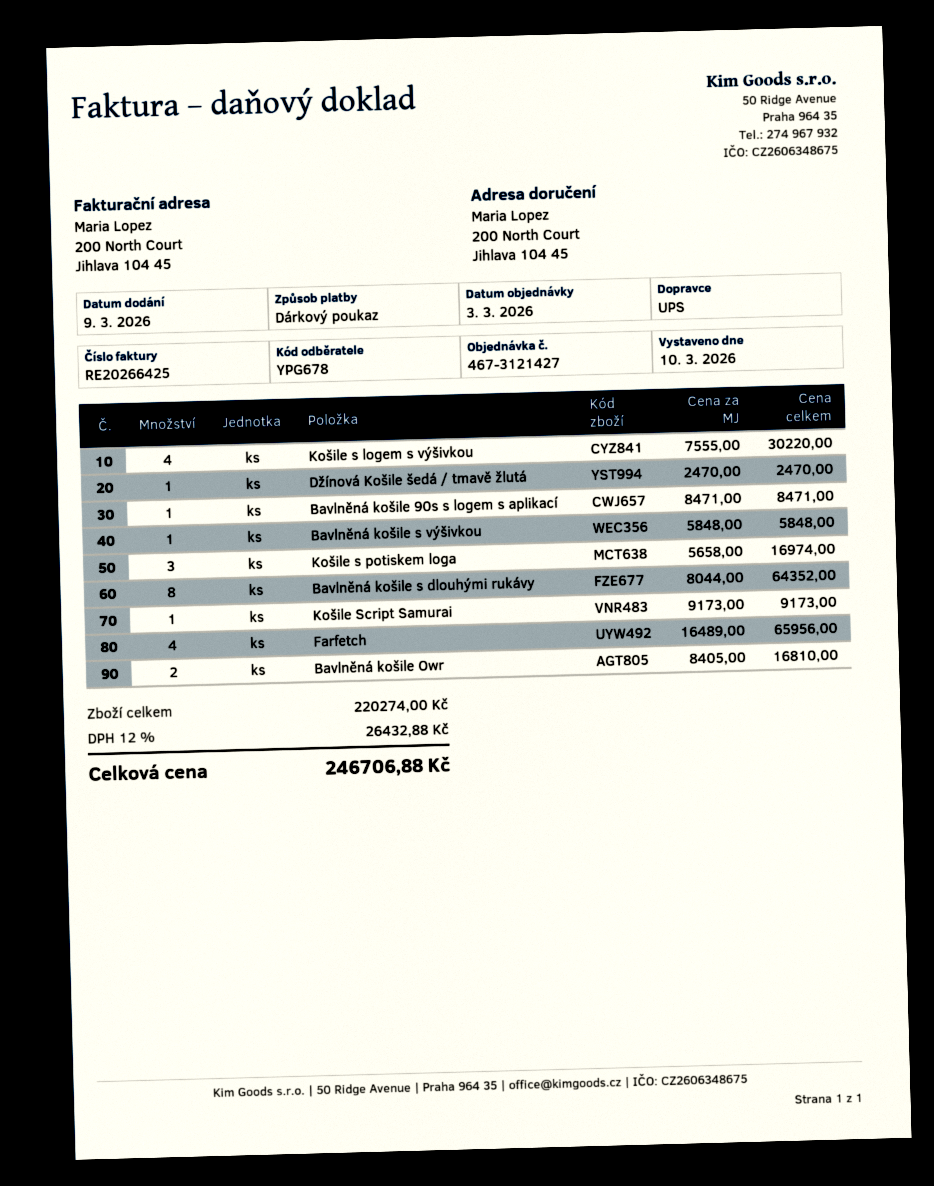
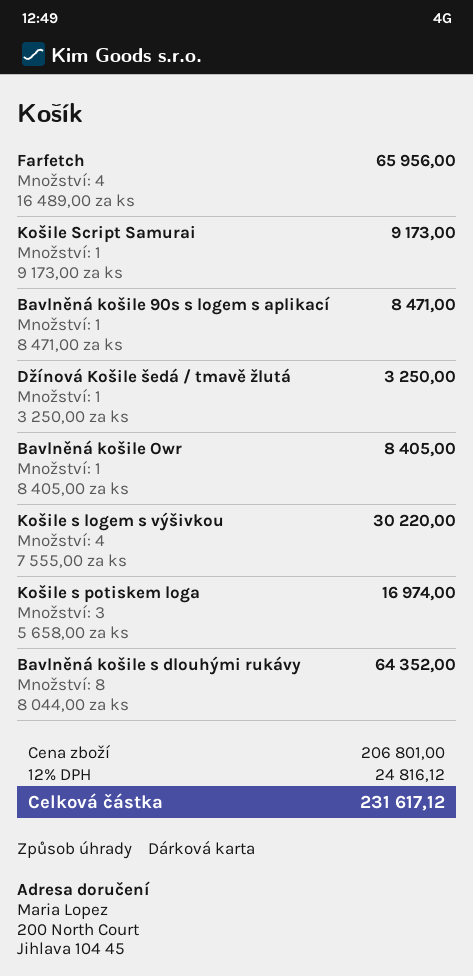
Džínová Košile šedá / tmavě žlutá: 1 x 2470.00 = 2470.00 -> 1 x 3250.00 = 3250.00
Bavlněná košile s výšivkou: 1 x 5848.00 = 5848.00 -> none
Bavlněná košile Owr: 2 x 8405.00 = 16810.00 -> 1 x 8405.00 = 8405.00
subtotal: 220274.00 -> 206801.00
tax: 12% = 26432.88 -> 12% = 24816.12
total: 246706.88 -> 231617.12

